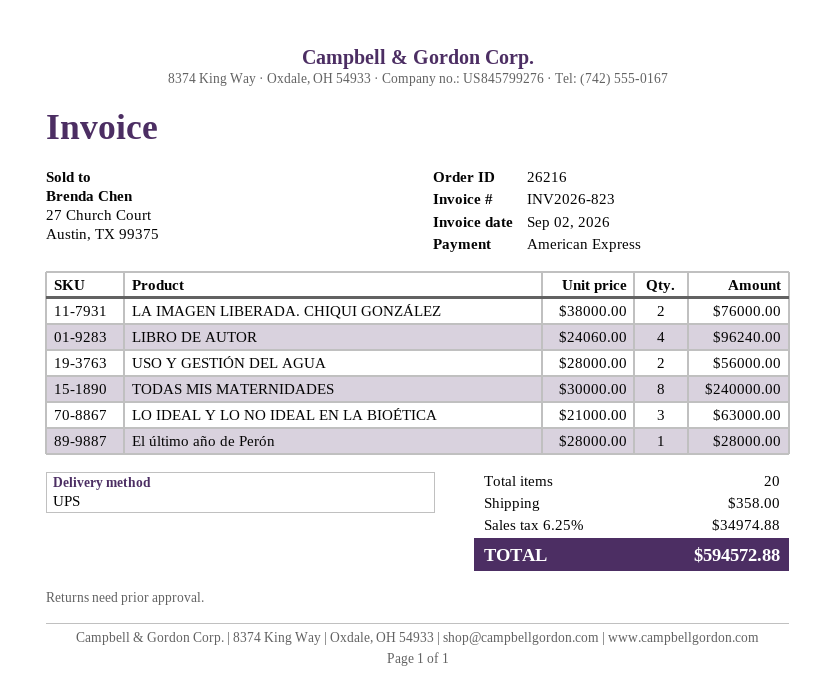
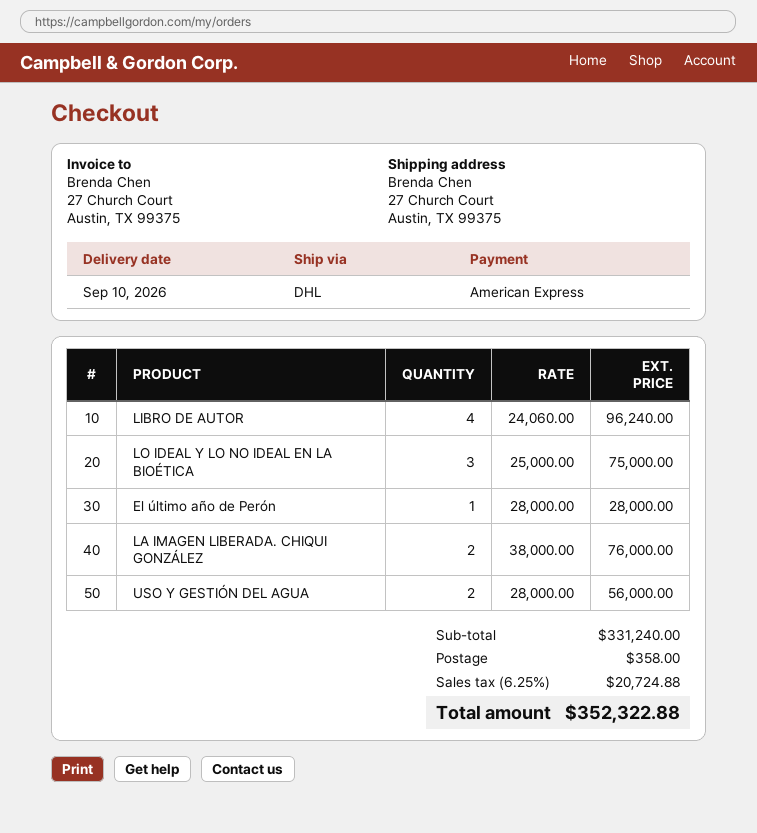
shipping method: UPS -> DHL
TODAS MIS MATERNIDADES: 8 x 30000.00 = 240000.00 -> none
LO IDEAL Y LO NO IDEAL EN LA BIOÉTICA: 3 x 21000.00 = 63000.00 -> 3 x 25000.00 = 75000.00
tax: 6.25% = 34974.88 -> 6.25% = 20724.88
total: 594572.88 -> 352322.88

